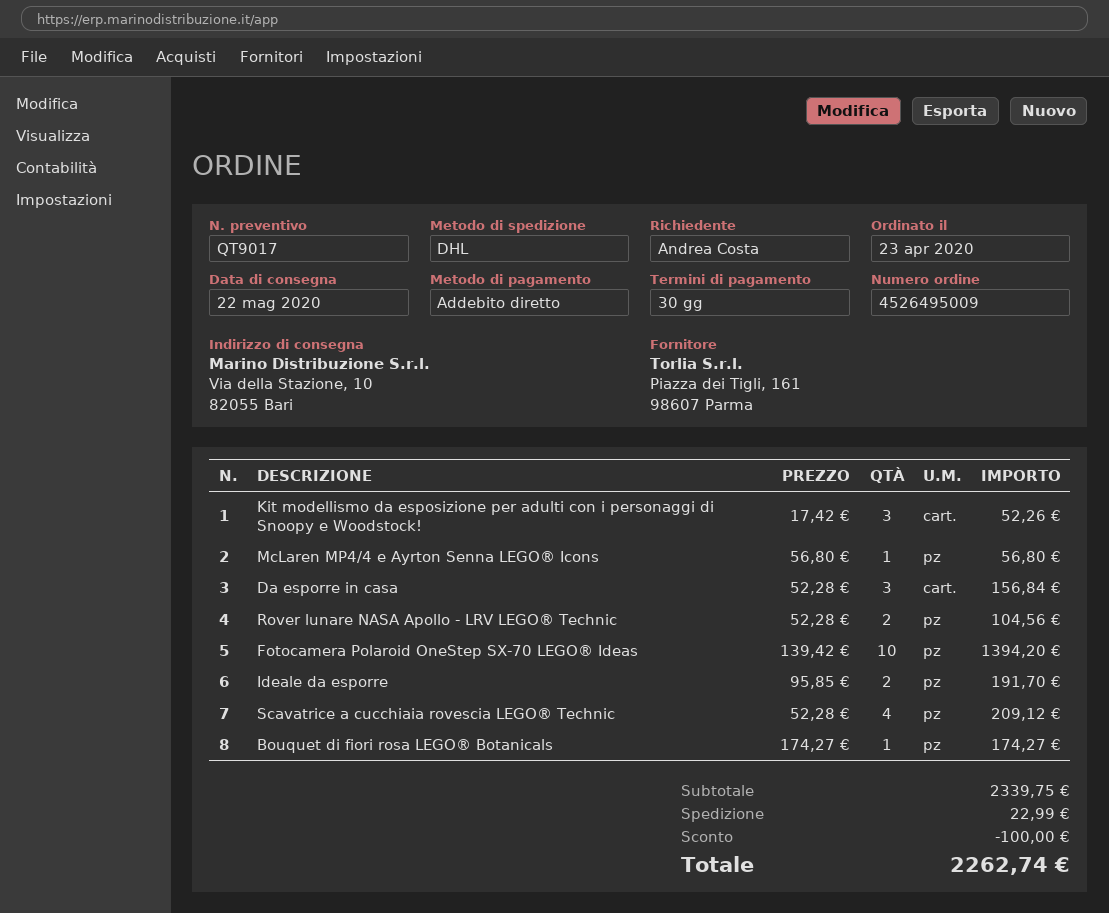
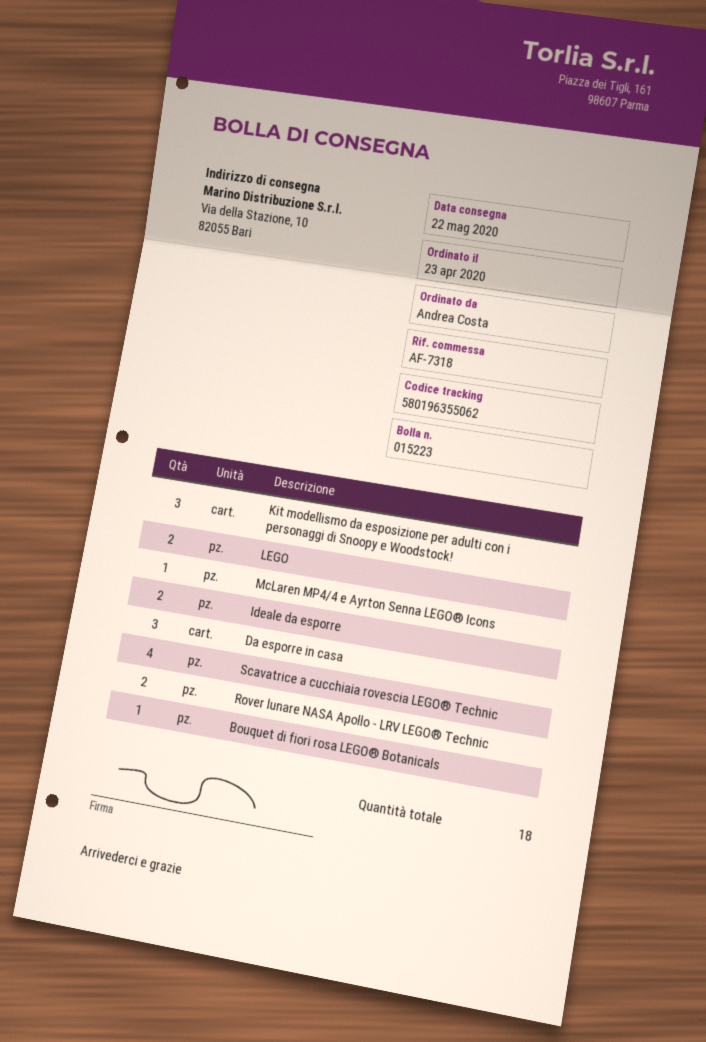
Fotocamera Polaroid OneStep SX-70 LEGO® Ideas: 10 -> none
LEGO: none -> 2

